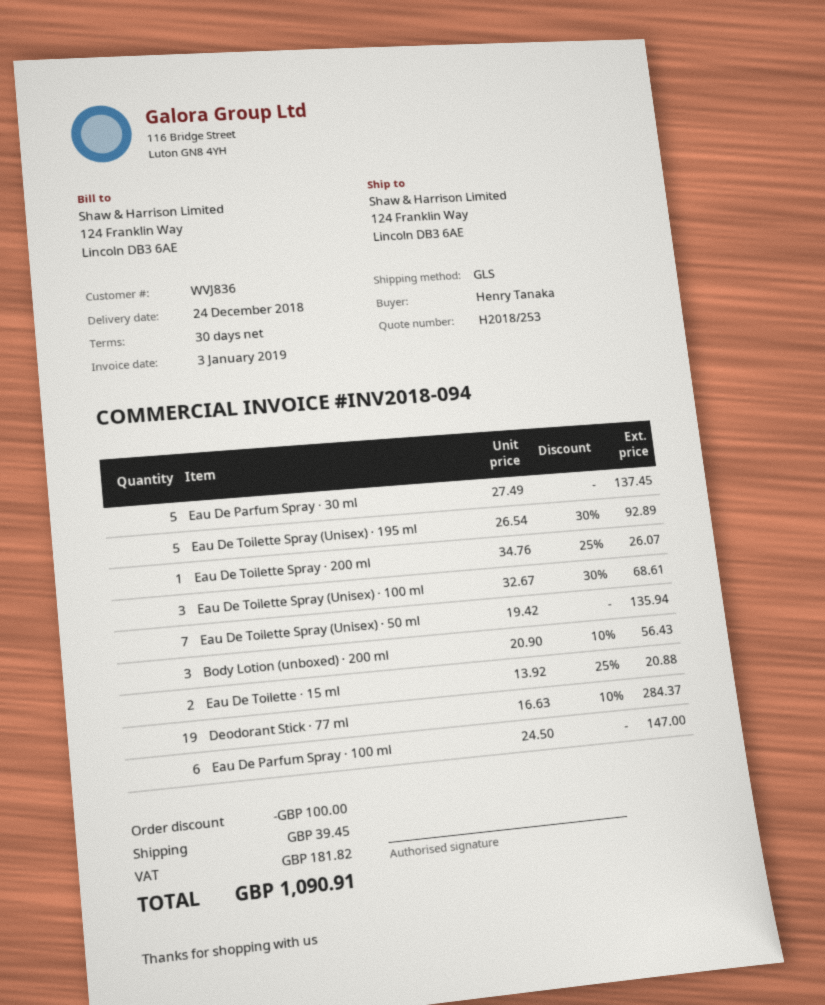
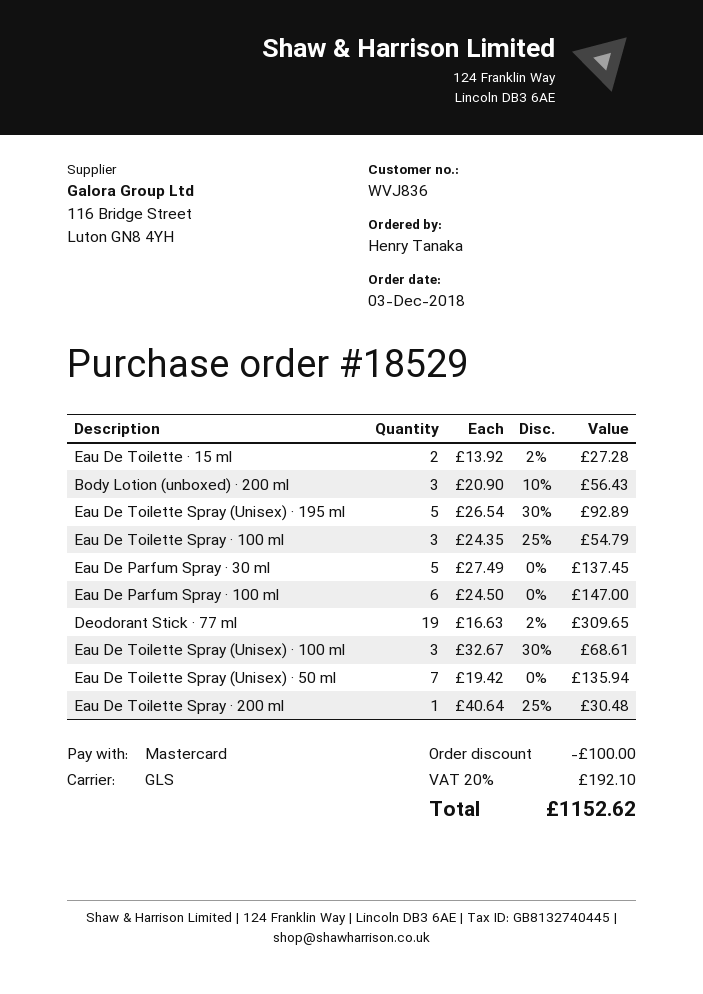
Eau De Toilette Spray · 200 ml: 1 x 34.76 - 25% = 26.07 -> 1 x 40.64 - 25% = 30.48
Eau De Toilette · 15 ml: 2 x 13.92 - 25% = 20.88 -> 2 x 13.92 - 2% = 27.28
Deodorant Stick · 77 ml: 19 x 16.63 - 10% = 284.37 -> 19 x 16.63 - 2% = 309.65
Eau De Toilette Spray · 100 ml: none -> 3 x 24.35 - 25% = 54.79
shipping: 39.45 -> none
tax: 181.82 -> 192.10
total: 1090.91 -> 1152.62

